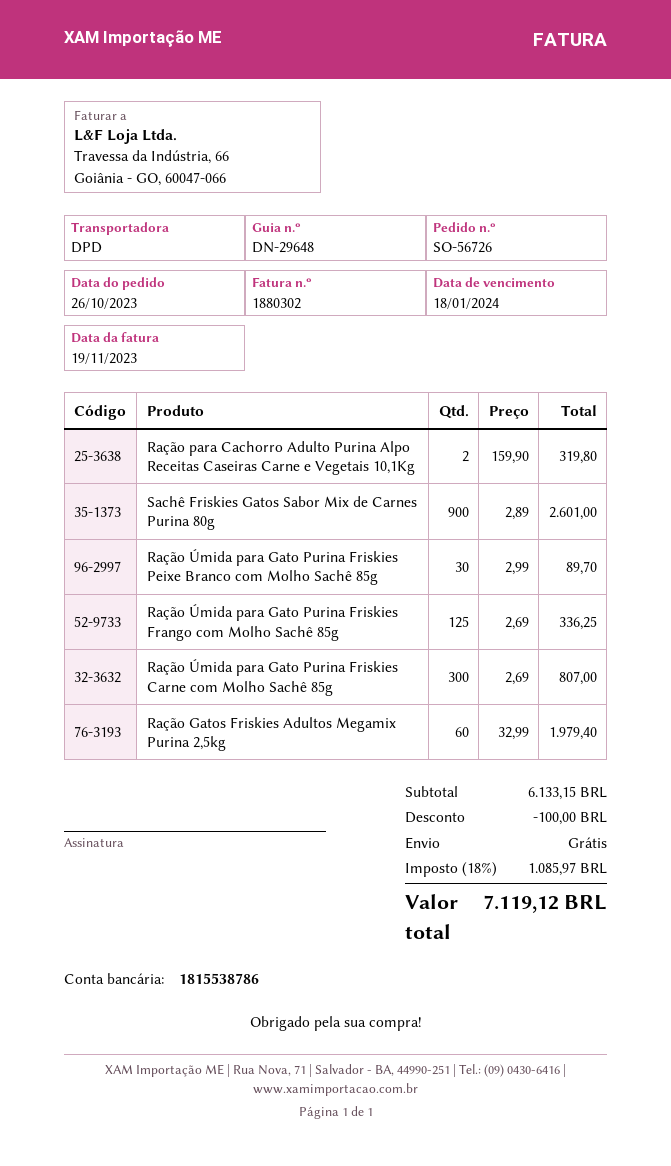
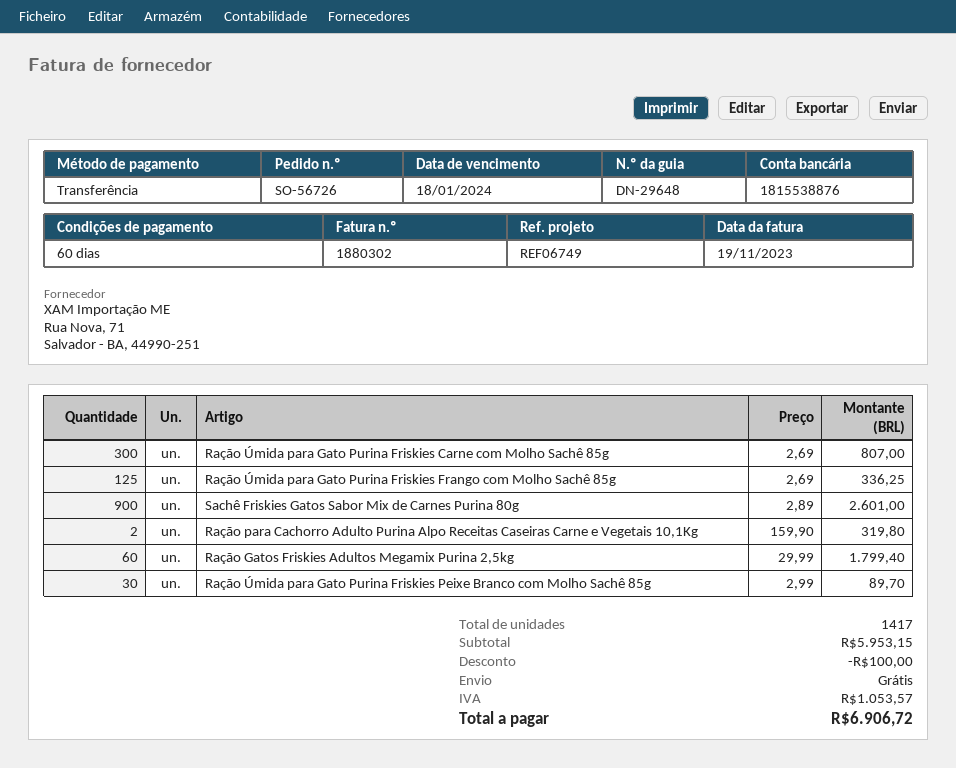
bank account: 1815538786 -> 1815538876
Ração Gatos Friskies Adultos Megamix Purina 2,5kg: 60 x 32.99 = 1979.40 -> 60 x 29.99 = 1799.40
subtotal: 6133.15 -> 5953.15
tax: 1085.97 -> 1053.57
total: 7119.12 -> 6906.72

